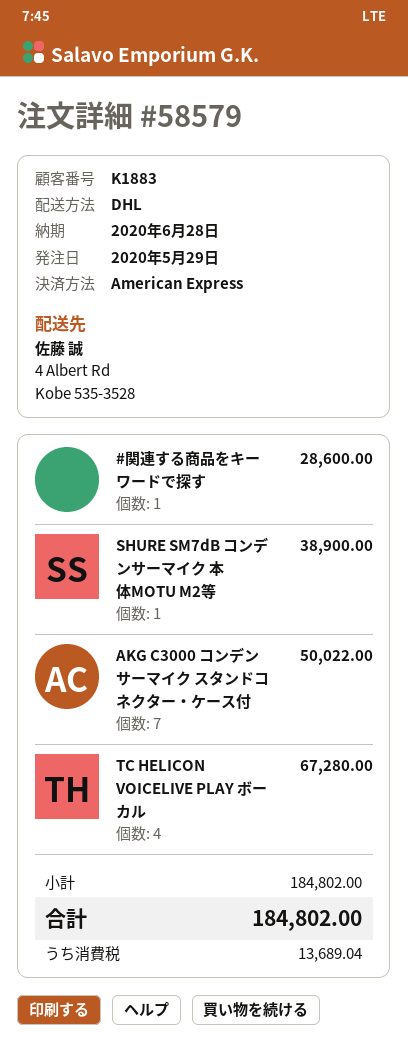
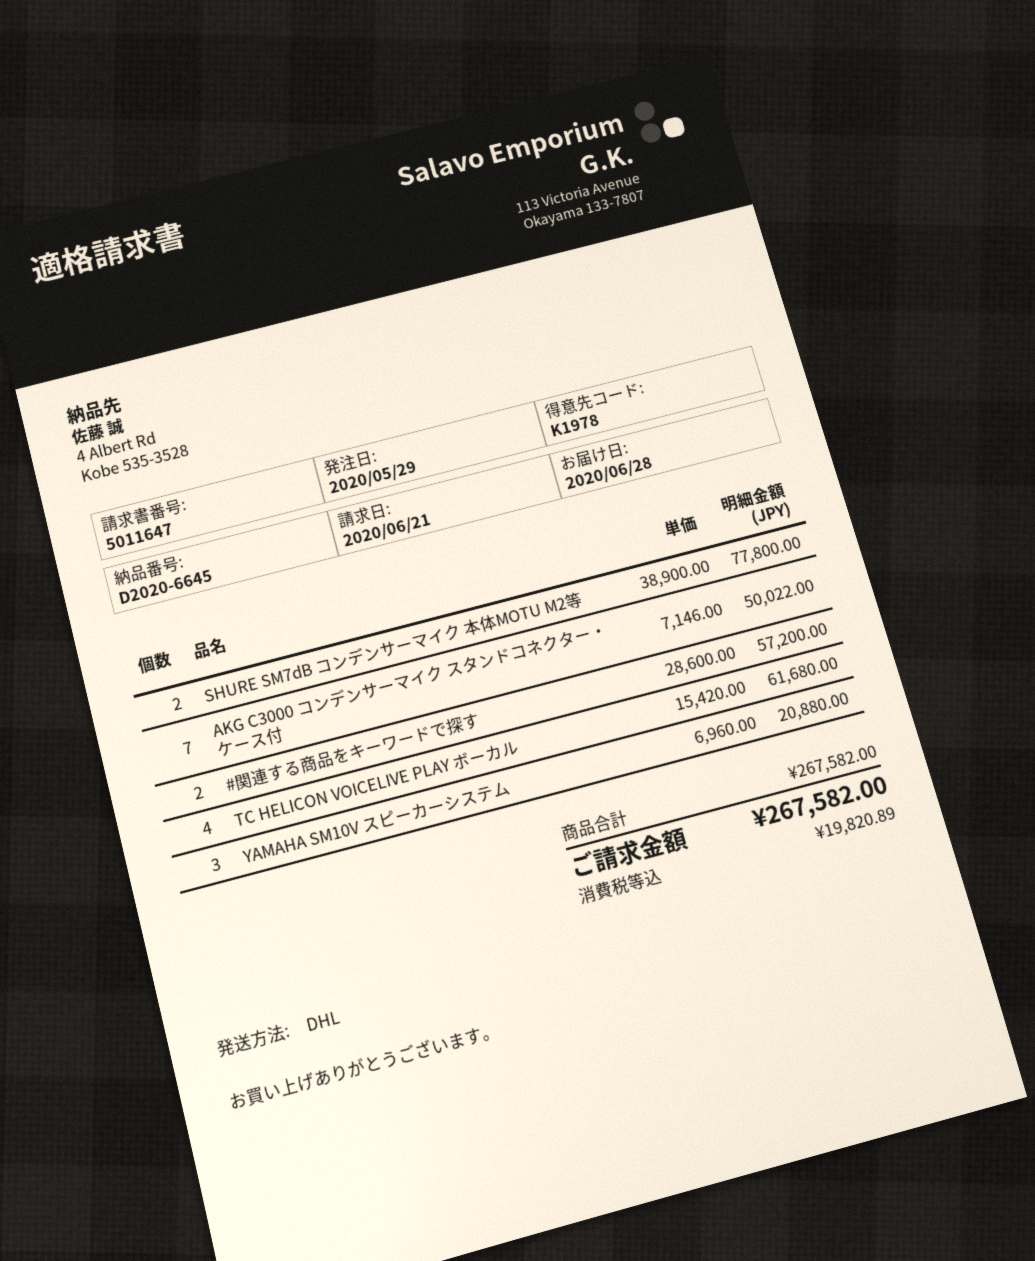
customer number: K1883 -> K1978
#関連する商品をキーワードで探す: 1 for 28600.00 -> 2 for 57200.00
SHURE SM7dB コンデンサーマイク 本体MOTU M2等: 1 for 38900.00 -> 2 for 77800.00
TC HELICON VOICELIVE PLAY ボーカル: 4 for 67280.00 -> 4 for 61680.00
YAMAHA SM10V スピーカーシステム: none -> 3 for 20880.00
subtotal: 184802.00 -> 267582.00
tax: 13689.04 -> 19820.89
total: 184802.00 -> 267582.00

